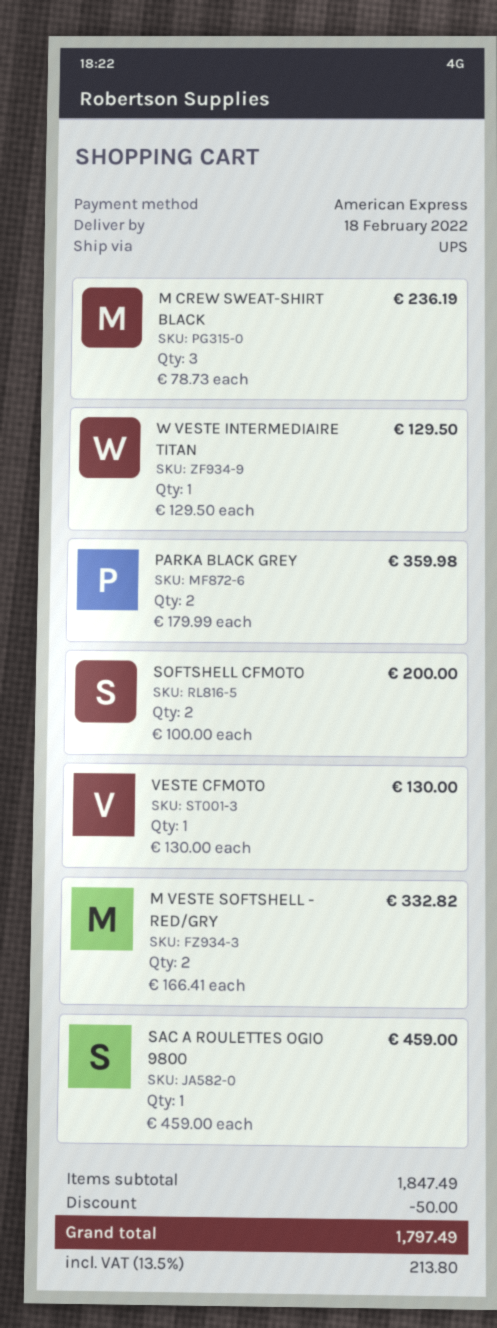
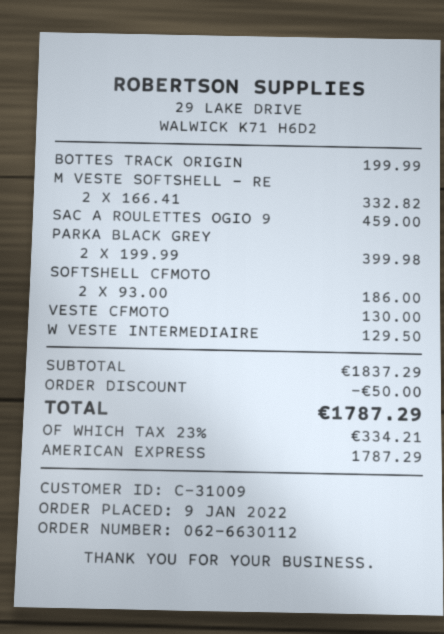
M CREW SWEAT-SHIRT BLACK: 3 x 78.73 = 236.19 -> none
PARKA BLACK GREY: 2 x 179.99 = 359.98 -> 2 x 199.99 = 399.98
SOFTSHELL CFMOTO: 2 x 100.00 = 200.00 -> 2 x 93.00 = 186.00
BOTTES TRACK ORIGIN: none -> 1 x 199.99 = 199.99
subtotal: 1847.49 -> 1837.29
tax: 13.5% = 213.80 -> 23% = 334.21
total: 1797.49 -> 1787.29

